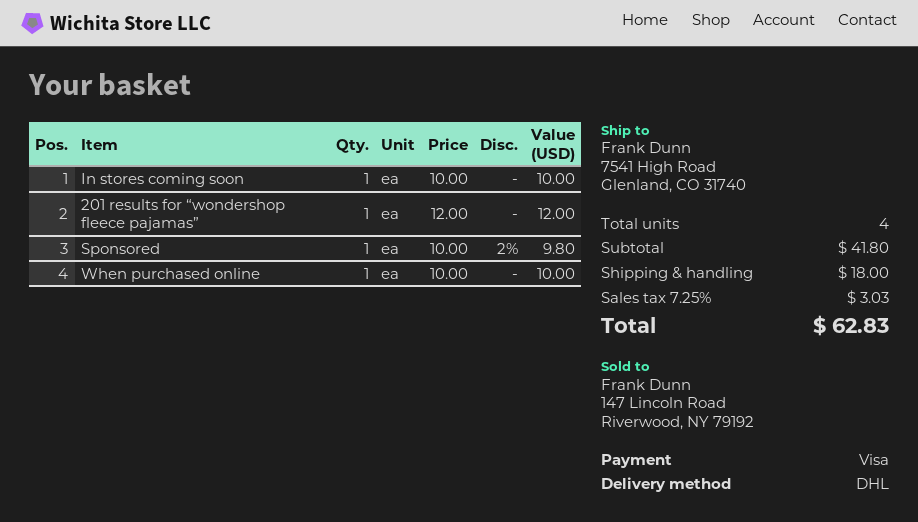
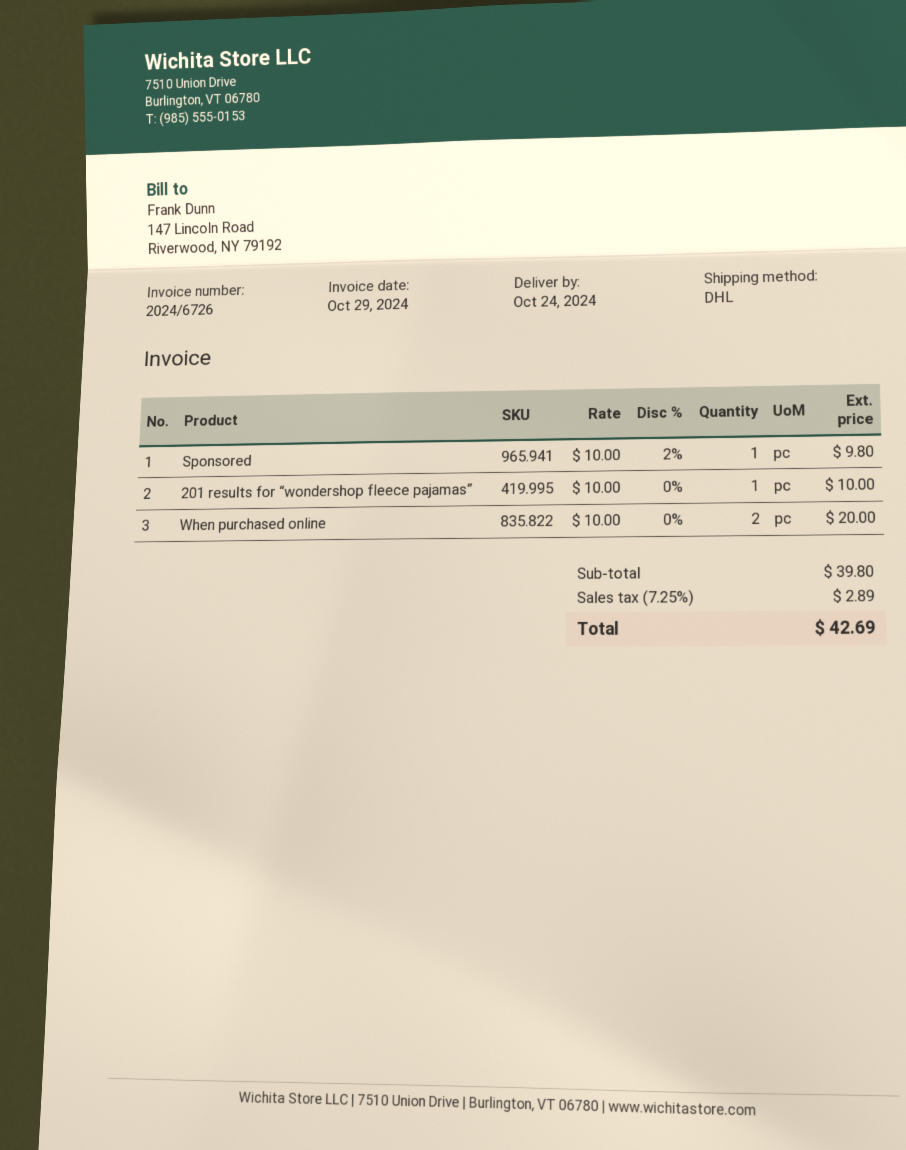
In stores coming soon: 1 x 10.00 = 10.00 -> none
201 results for “wondershop fleece pajamas”: 1 x 12.00 = 12.00 -> 1 x 10.00 = 10.00
When purchased online: 1 x 10.00 = 10.00 -> 2 x 10.00 = 20.00
subtotal: 41.80 -> 39.80
shipping: 18.00 -> none
tax: 7.25% = 3.03 -> 7.25% = 2.89
total: 62.83 -> 42.69

